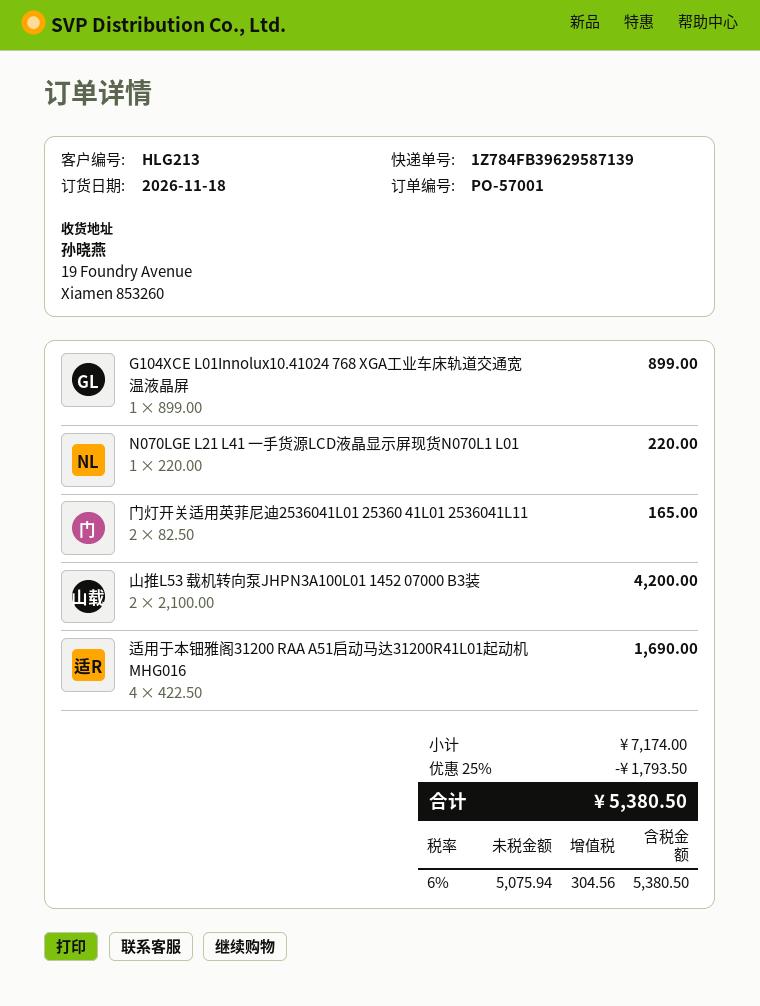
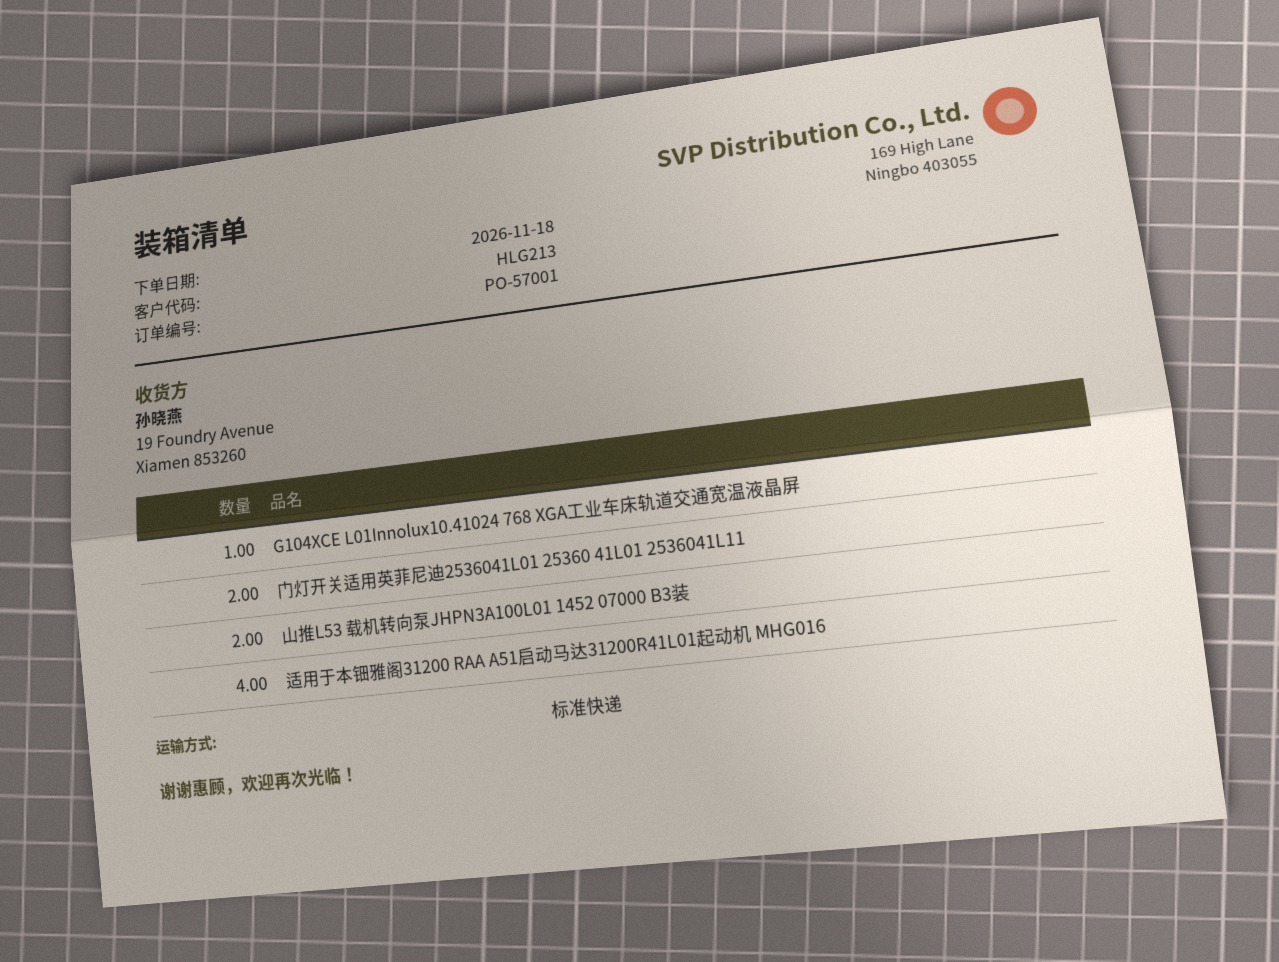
N070LGE L21 L41 一手货源LCD液晶显示屏现货N070L1 L01: 1 -> none

